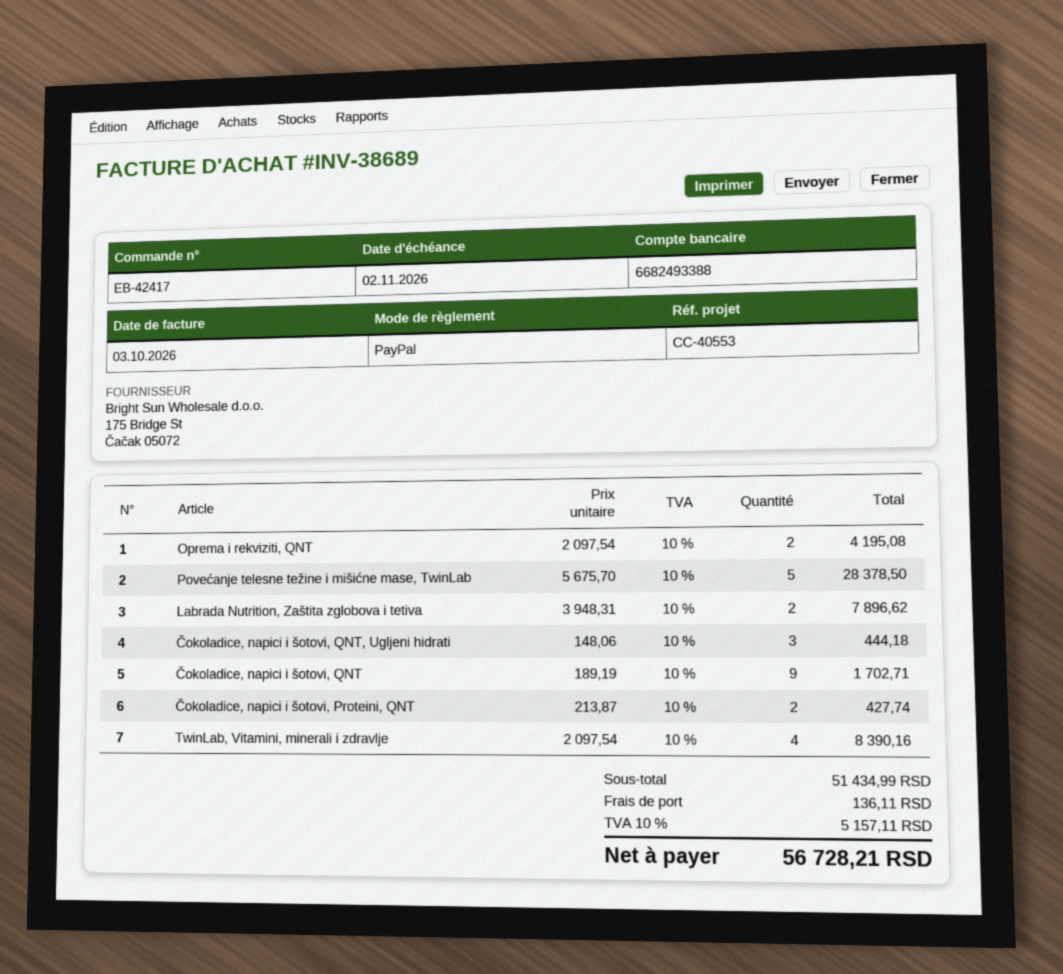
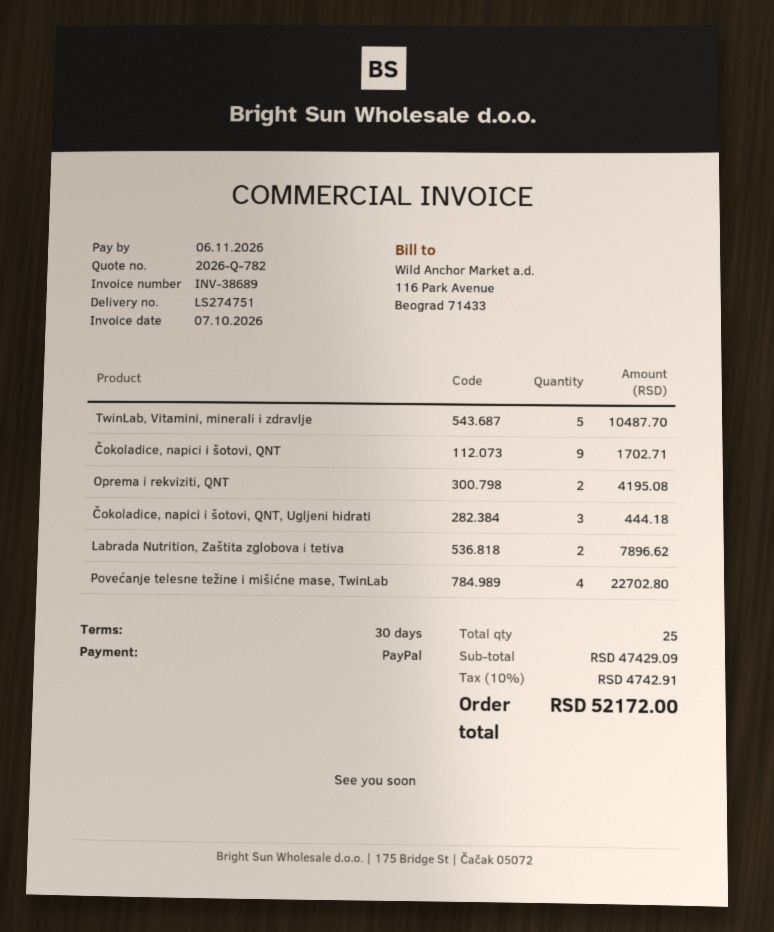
invoice date: 2026-10-03 -> 2026-10-07
due date: 2026-11-02 -> 2026-11-06
Povećanje telesne težine i mišićne mase, TwinLab: 5 for 28378.50 -> 4 for 22702.80
Čokoladice, napici i šotovi, Proteini, QNT: 2 for 427.74 -> none
TwinLab, Vitamini, minerali i zdravlje: 4 for 8390.16 -> 5 for 10487.70
subtotal: 51434.99 -> 47429.09
shipping: 136.11 -> none
tax: 10% = 5157.11 -> 10% = 4742.91
total: 56728.21 -> 52172.00

